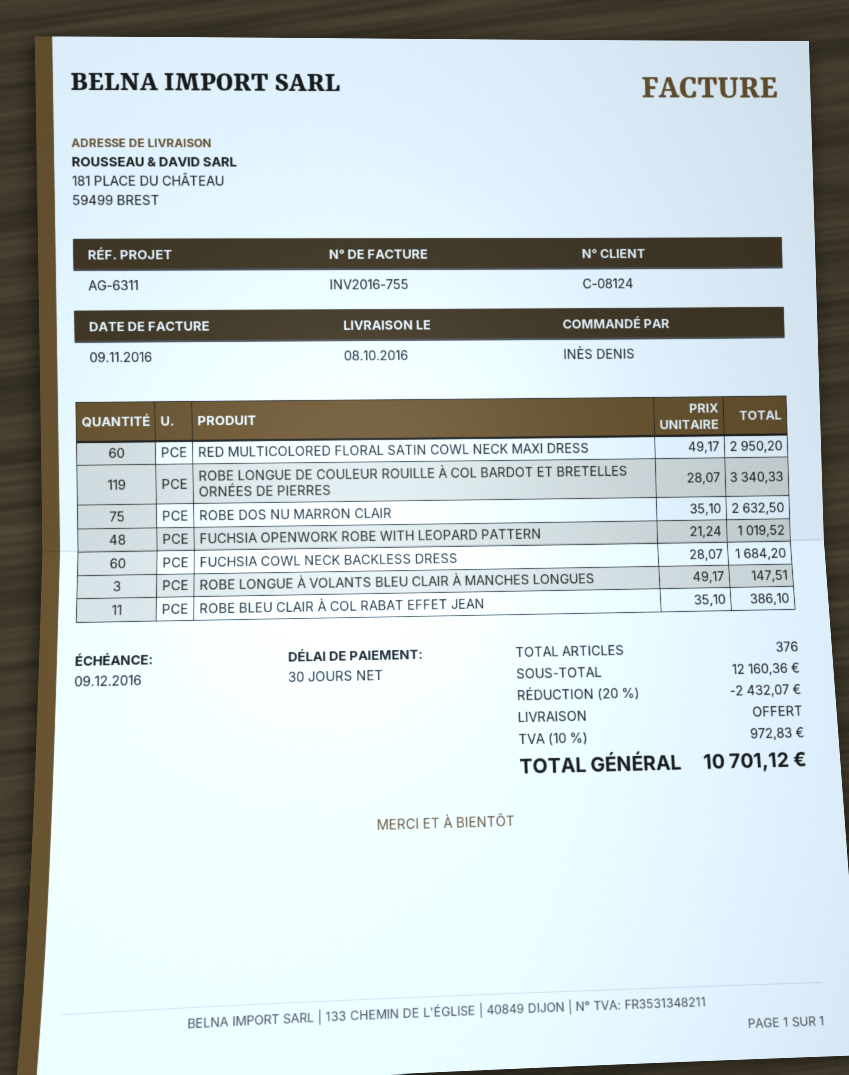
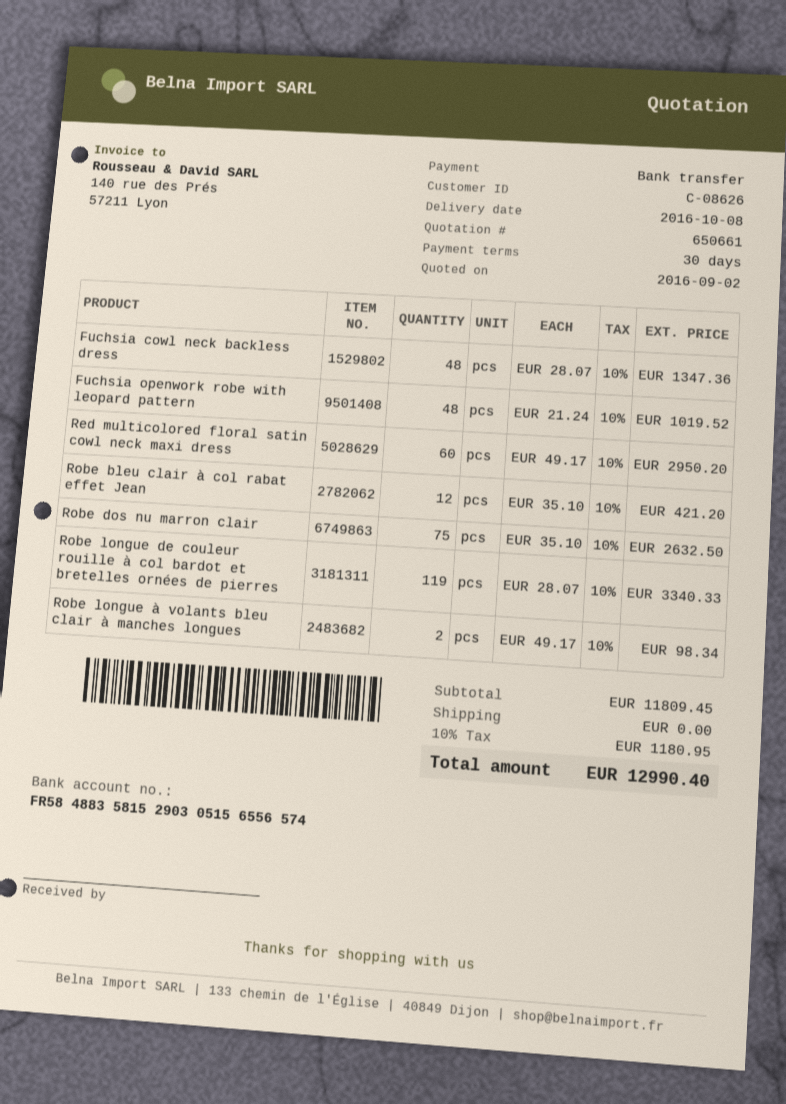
customer number: C-08124 -> C-08626
FUCHSIA COWL NECK BACKLESS DRESS: 60 x 28.07 = 1684.20 -> 48 x 28.07 = 1347.36
ROBE LONGUE À VOLANTS BLEU CLAIR À MANCHES LONGUES: 3 x 49.17 = 147.51 -> 2 x 49.17 = 98.34
ROBE BLEU CLAIR À COL RABAT EFFET JEAN: 11 x 35.10 = 386.10 -> 12 x 35.10 = 421.20
subtotal: 12160.36 -> 11809.45
discount: 20% = 2432.07 -> none
tax: 10% = 972.83 -> 10% = 1180.95
total: 10701.12 -> 12990.40

